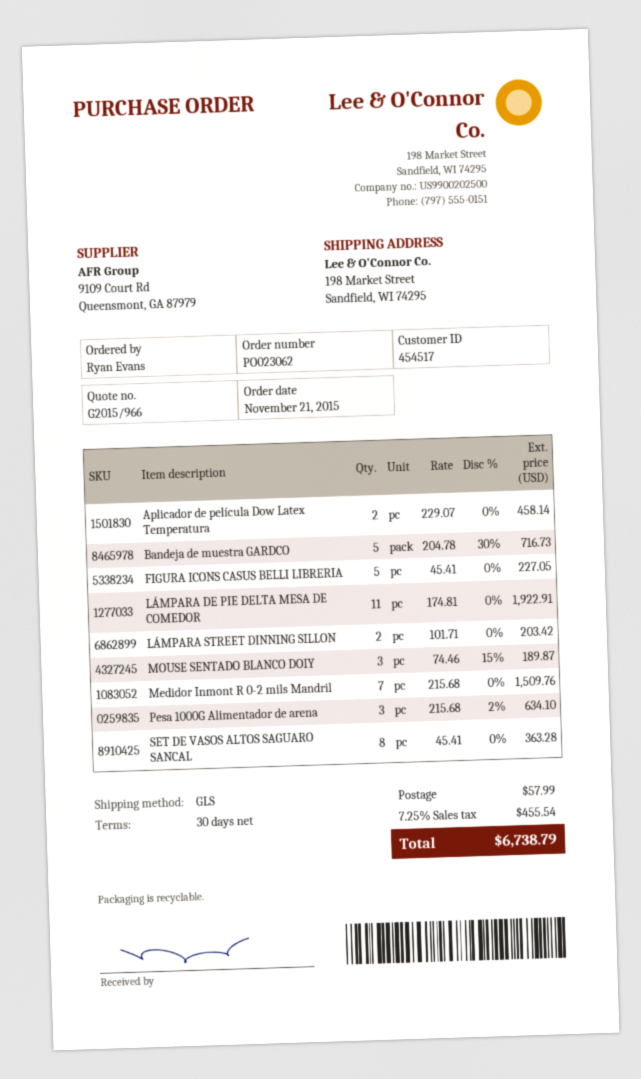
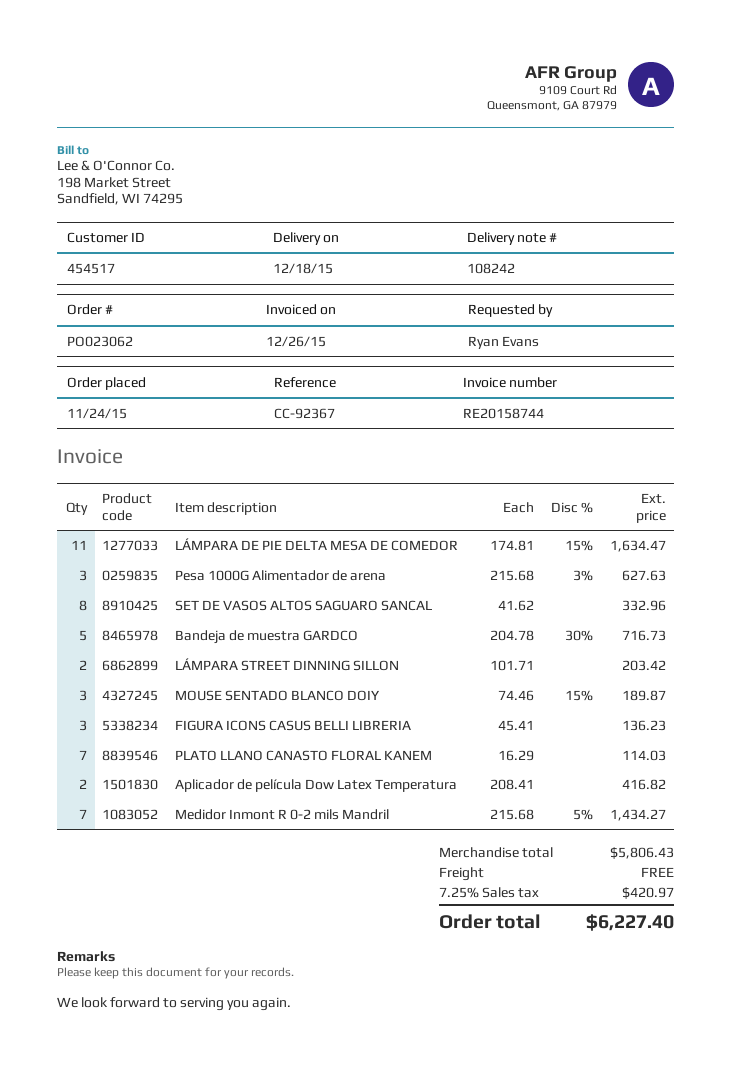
order date: 2015-11-21 -> 2015-11-24
Aplicador de película Dow Latex Temperatura: 2 x 229.07 = 458.14 -> 2 x 208.41 = 416.82
FIGURA ICONS CASUS BELLI LIBRERIA: 5 x 45.41 = 227.05 -> 3 x 45.41 = 136.23
LÁMPARA DE PIE DELTA MESA DE COMEDOR: 11 x 174.81 = 1922.91 -> 11 x 174.81 - 15% = 1634.47
Medidor Inmont R 0-2 mils Mandril: 7 x 215.68 = 1509.76 -> 7 x 215.68 - 5% = 1434.27
Pesa 1000G Alimentador de arena: 3 x 215.68 - 2% = 634.10 -> 3 x 215.68 - 3% = 627.63
SET DE VASOS ALTOS SAGUARO SANCAL: 8 x 45.41 = 363.28 -> 8 x 41.62 = 332.96
PLATO LLANO CANASTO FLORAL KANEM: none -> 7 x 16.29 = 114.03
shipping: 57.99 -> 0.00
tax: 7.25% = 455.54 -> 7.25% = 420.97
total: 6738.79 -> 6227.40

